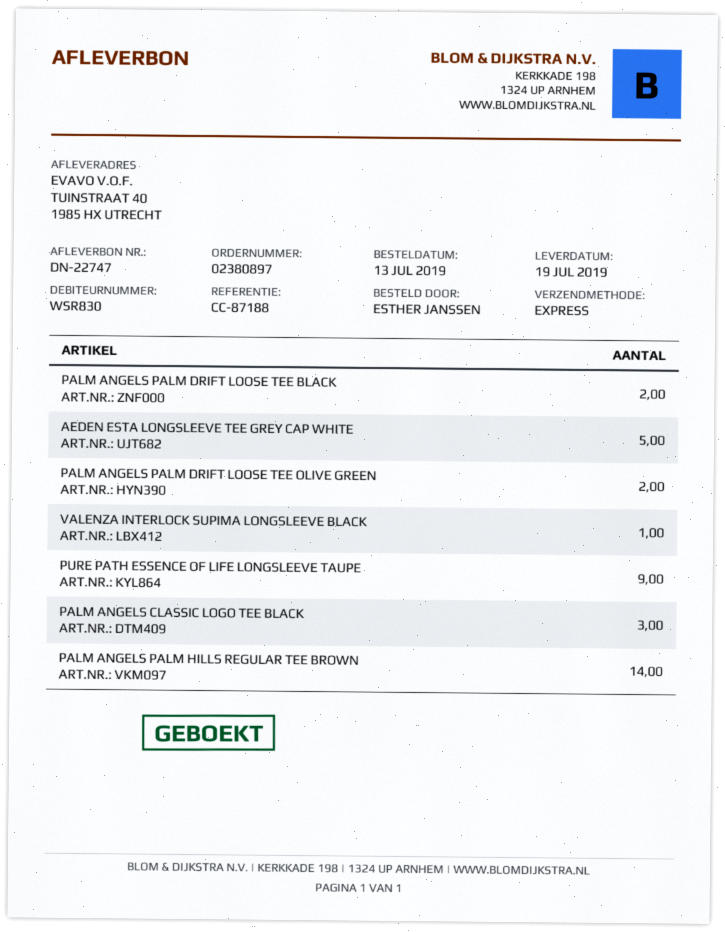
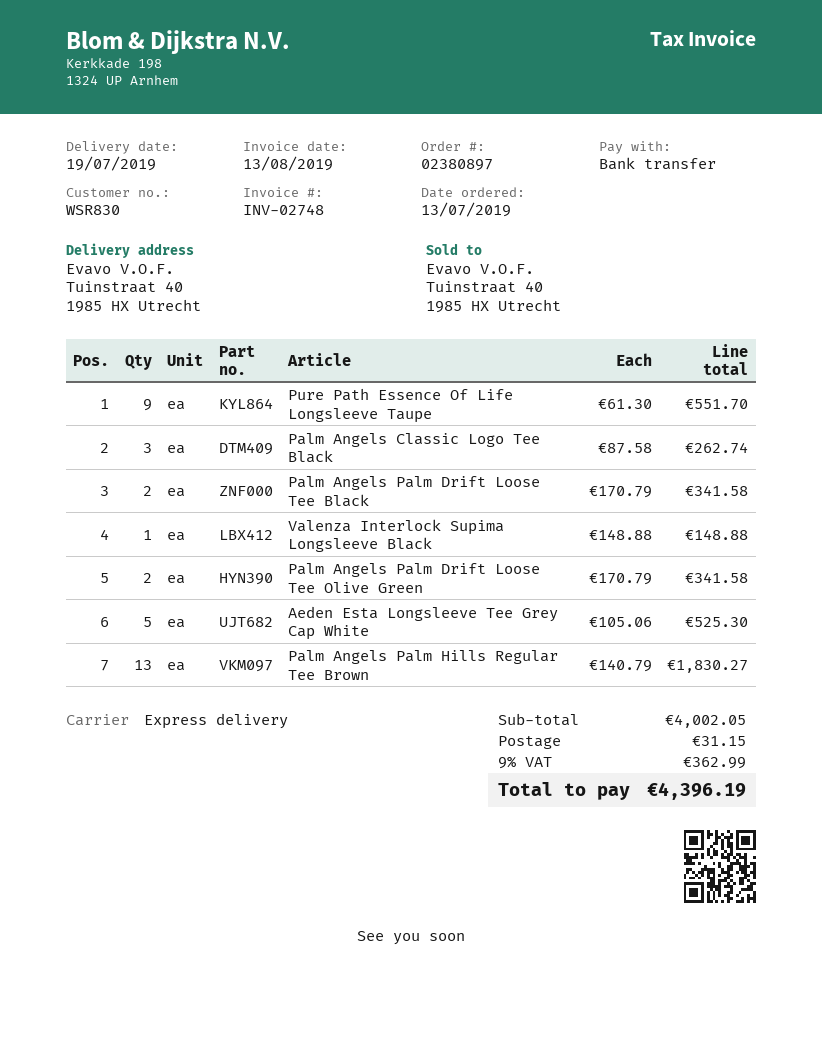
PALM ANGELS PALM HILLS REGULAR TEE BROWN: 14 -> 13

